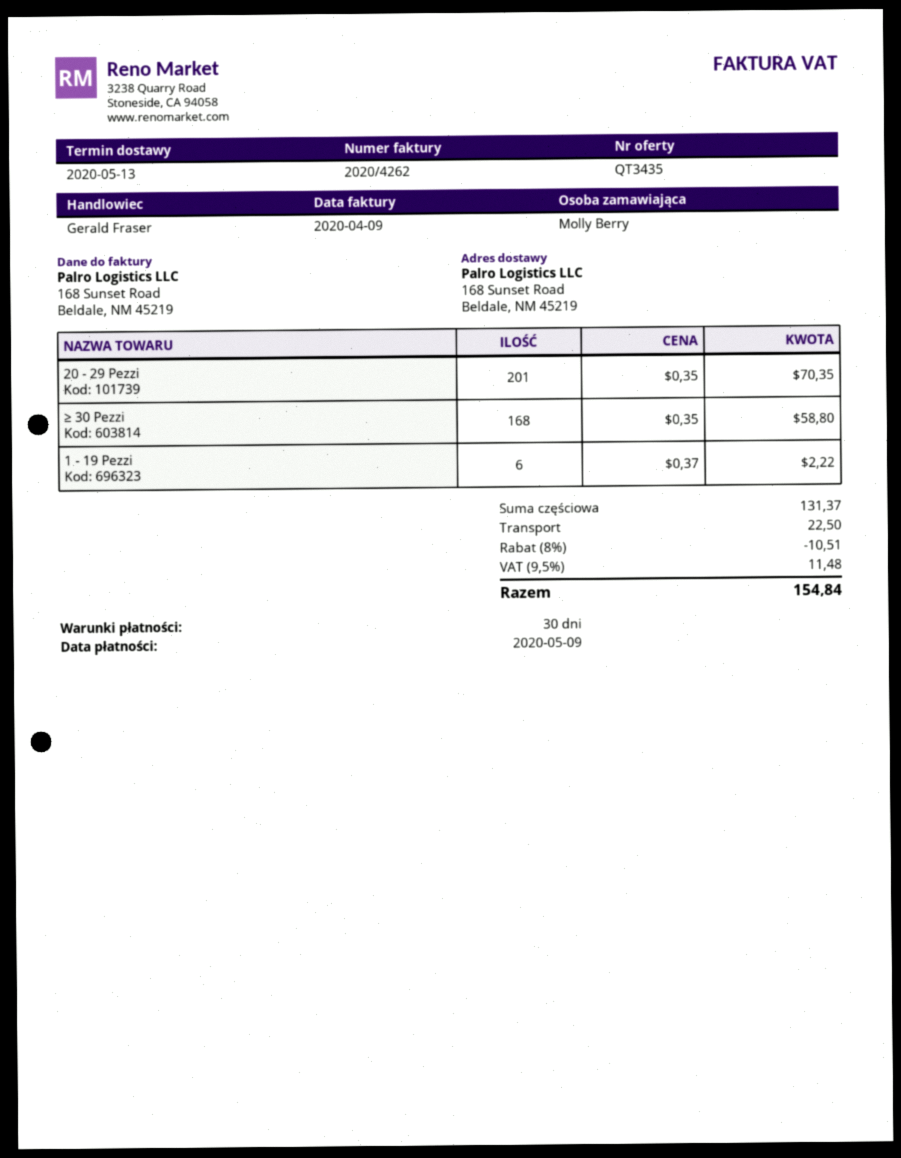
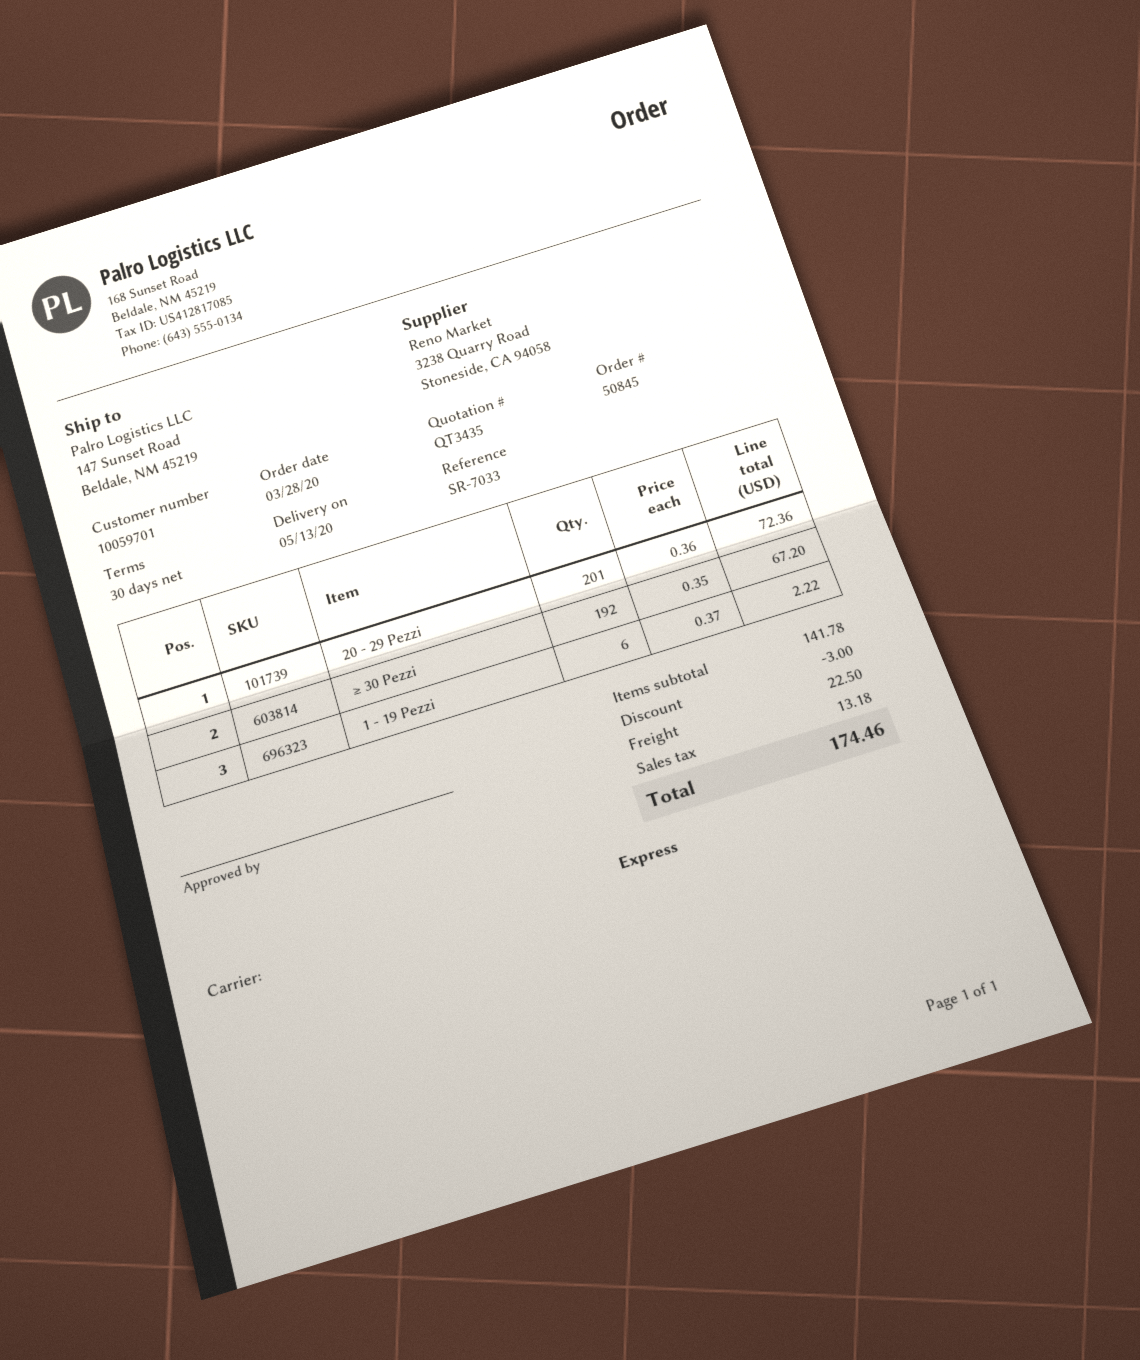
ship to: 168 Sunset Road, Beldale, NM 45219 -> 147 Sunset Road, Beldale, NM 45219
20 - 29 Pezzi: 201 x 0.35 = 70.35 -> 201 x 0.36 = 72.36
≥ 30 Pezzi: 168 x 0.35 = 58.80 -> 192 x 0.35 = 67.20
subtotal: 131.37 -> 141.78
discount: 10.51 -> 3.00
tax: 11.48 -> 13.18
total: 154.84 -> 174.46

